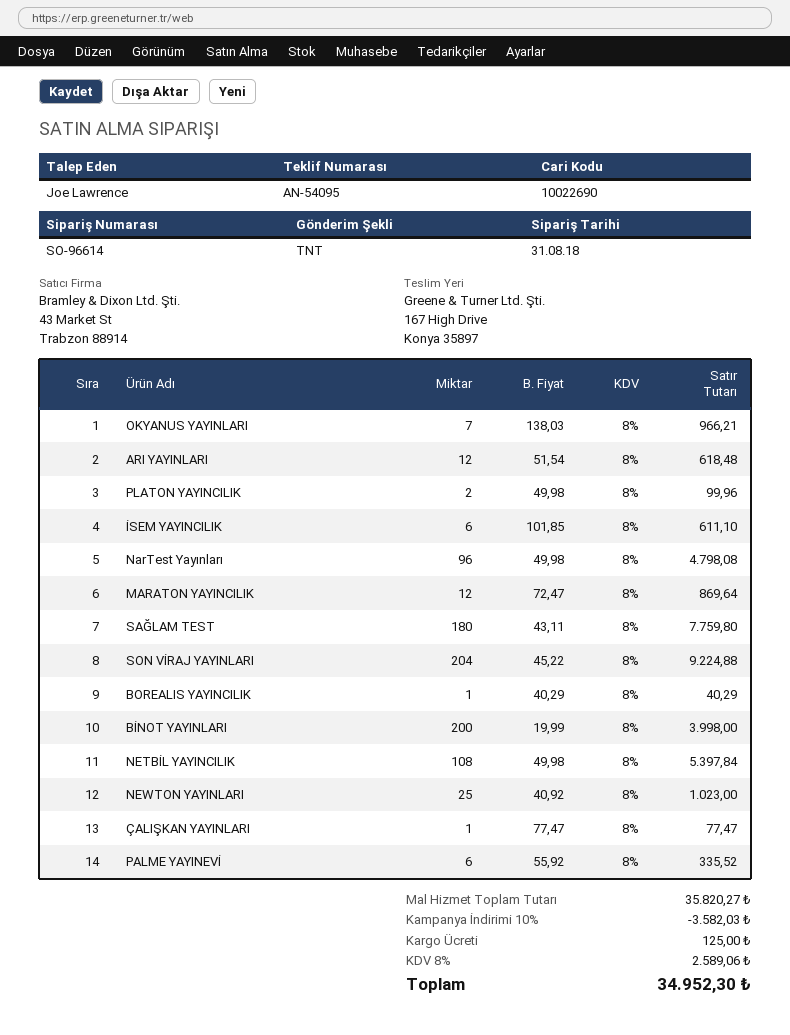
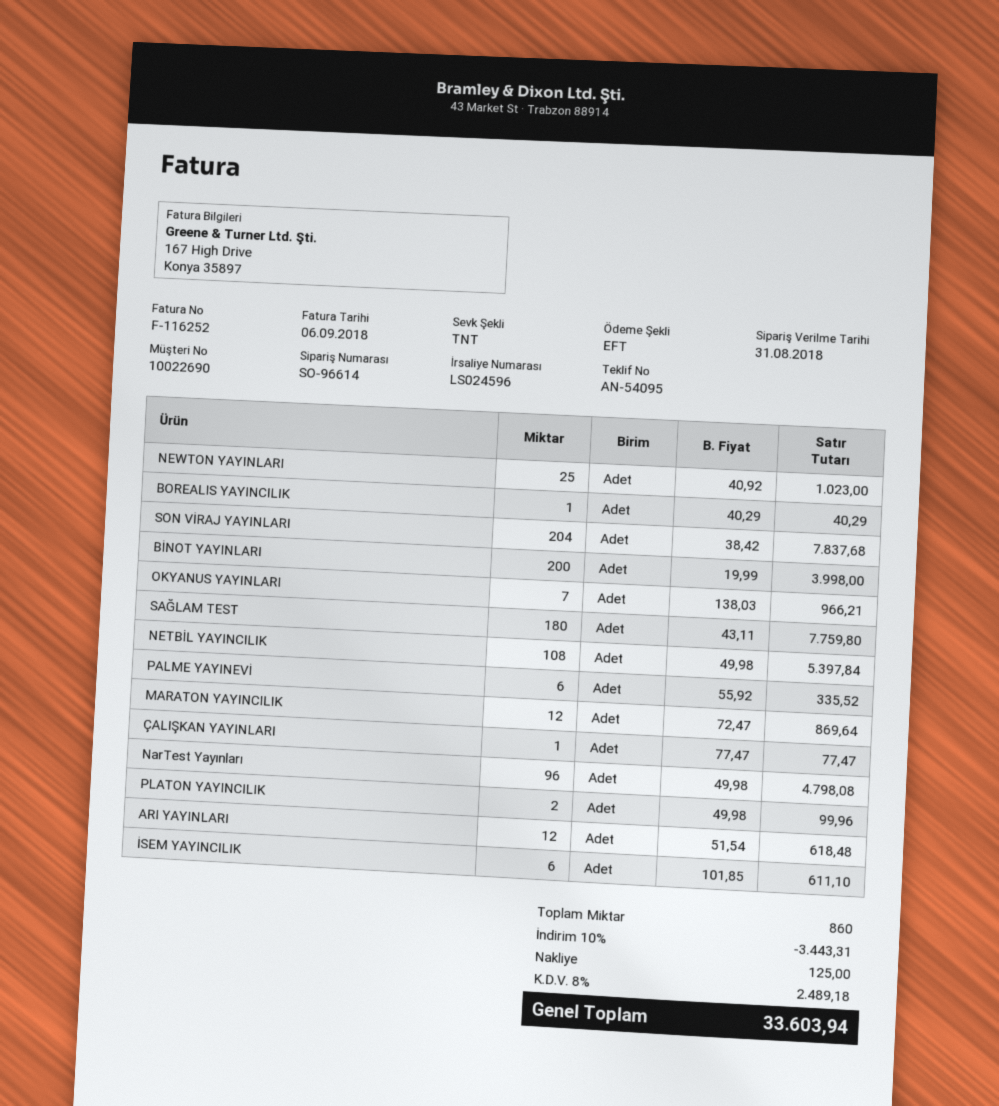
SON VİRAJ YAYINLARI: 204 x 45.22 = 9224.88 -> 204 x 38.42 = 7837.68
discount: 10% = 3582.03 -> 10% = 3443.31
tax: 8% = 2589.06 -> 8% = 2489.18
total: 34952.30 -> 33603.94

